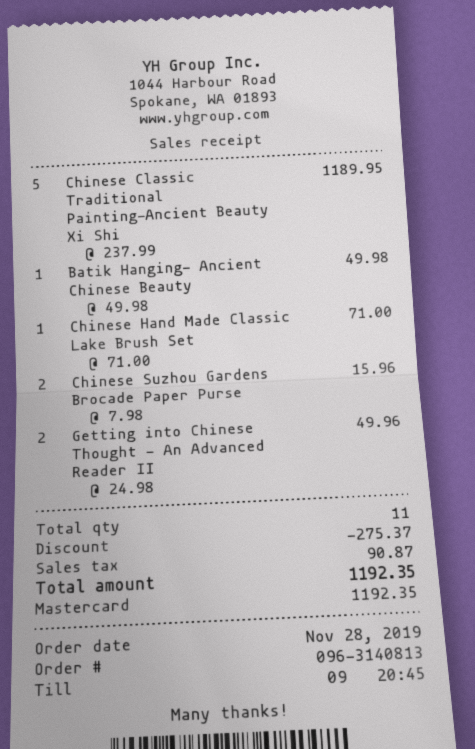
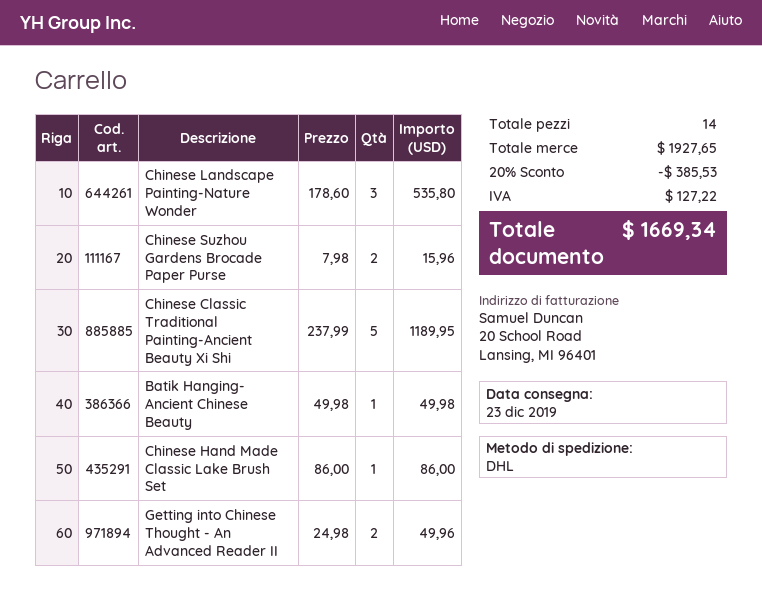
Chinese Hand Made Classic Lake Brush Set: 1 x 71.00 = 71.00 -> 1 x 86.00 = 86.00
Chinese Landscape Painting-Nature Wonder: none -> 3 x 178.60 = 535.80
total quantity: 11 -> 14
discount: 275.37 -> 385.53
tax: 90.87 -> 127.22
total: 1192.35 -> 1669.34

